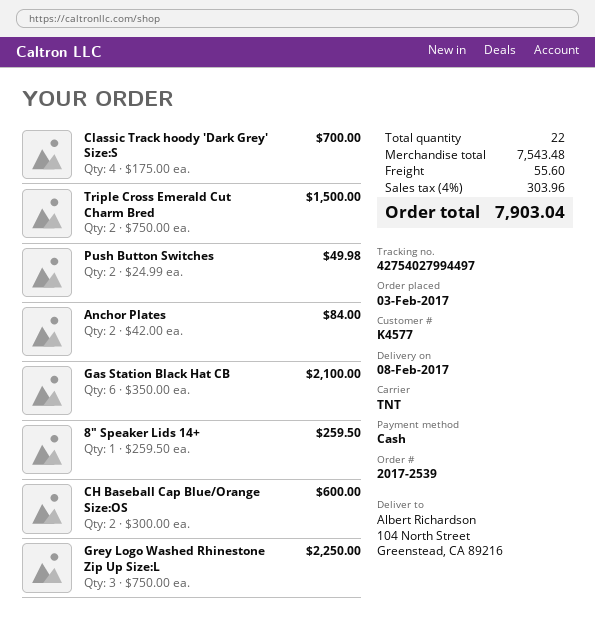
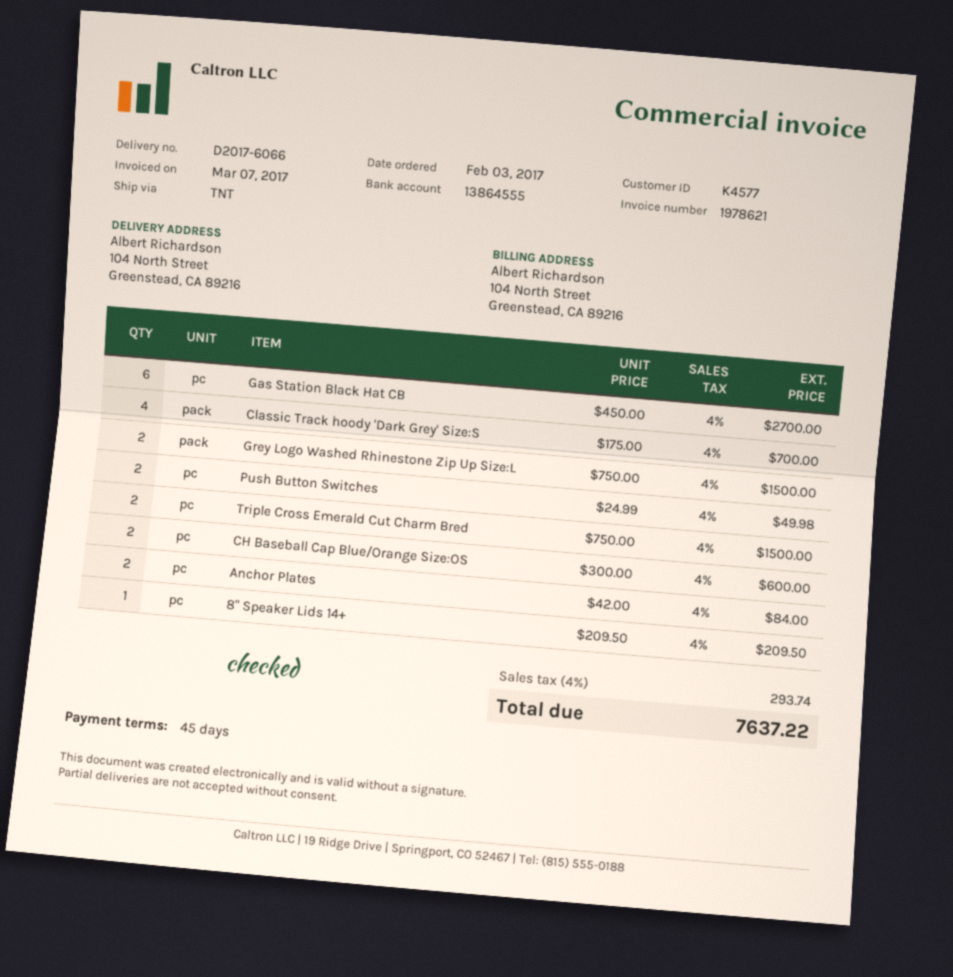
Gas Station Black Hat CB: 6 x 350.00 = 2100.00 -> 6 x 450.00 = 2700.00
8" Speaker Lids 14+: 1 x 259.50 = 259.50 -> 1 x 209.50 = 209.50
Grey Logo Washed Rhinestone Zip Up Size:L: 3 x 750.00 = 2250.00 -> 2 x 750.00 = 1500.00
shipping: 55.60 -> none
tax: 4% = 303.96 -> 4% = 293.74
total: 7903.04 -> 7637.22

